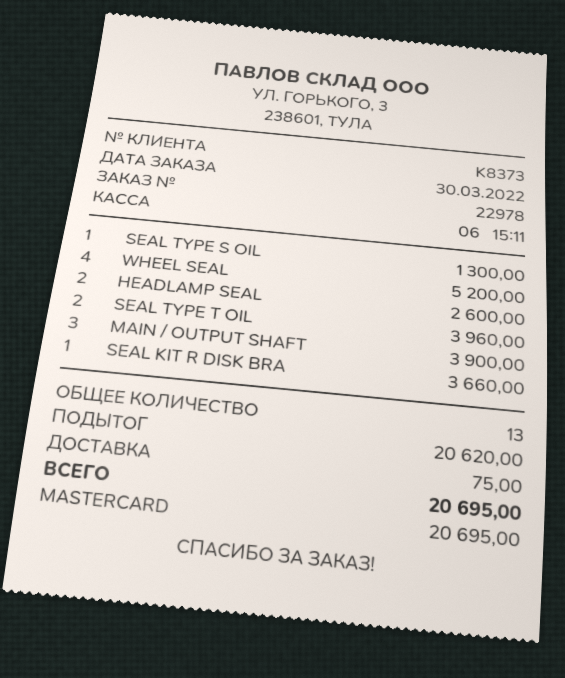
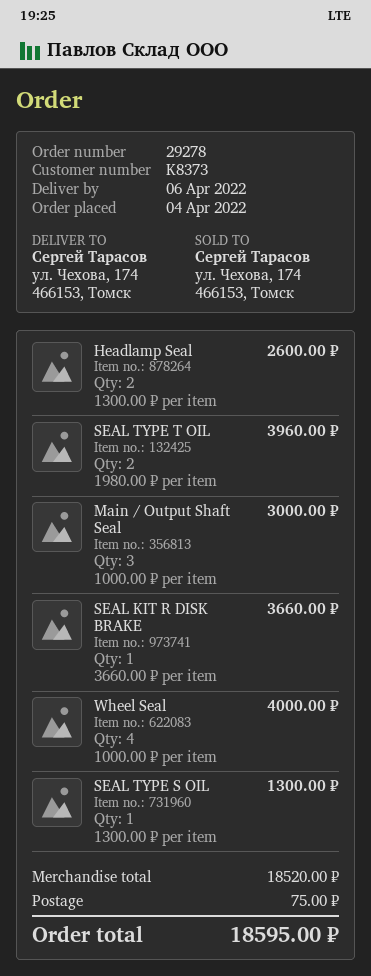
order number: 22978 -> 29278
order date: 2022-03-30 -> 2022-04-04
WHEEL SEAL: 4 for 5200.00 -> 4 for 4000.00
MAIN / OUTPUT SHAFT: 3 for 3900.00 -> 3 for 3000.00
subtotal: 20620.00 -> 18520.00
total: 20695.00 -> 18595.00

